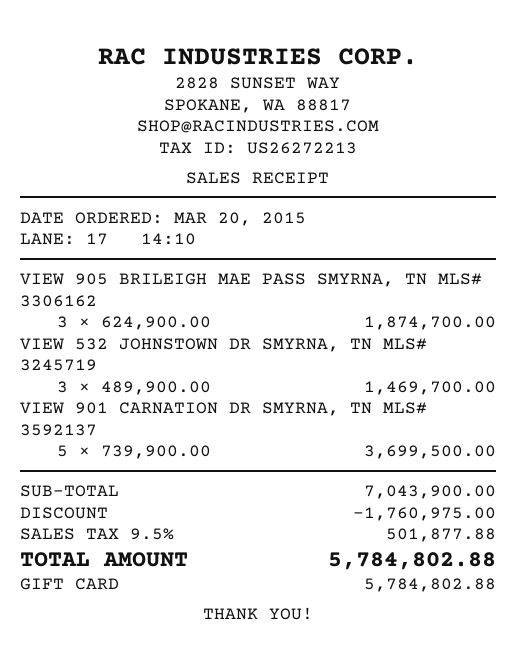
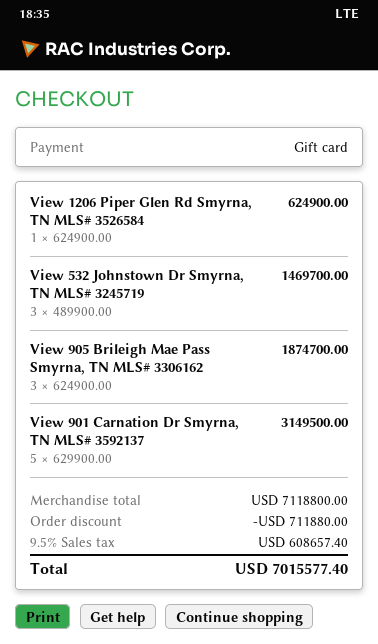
VIEW 901 CARNATION DR SMYRNA, TN MLS# 3592137: 5 x 739900.00 = 3699500.00 -> 5 x 629900.00 = 3149500.00
View 1206 Piper Glen Rd Smyrna, TN MLS# 3526584: none -> 1 x 624900.00 = 624900.00
subtotal: 7043900.00 -> 7118800.00
discount: 1760975.00 -> 711880.00
tax: 9.5% = 501877.88 -> 9.5% = 608657.40
total: 5784802.88 -> 7015577.40

